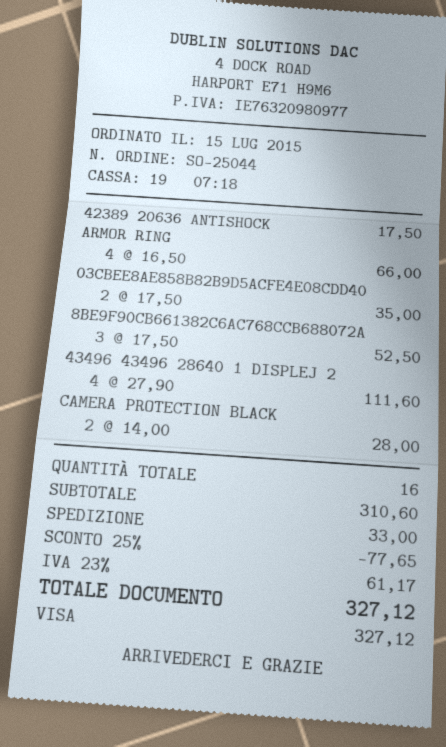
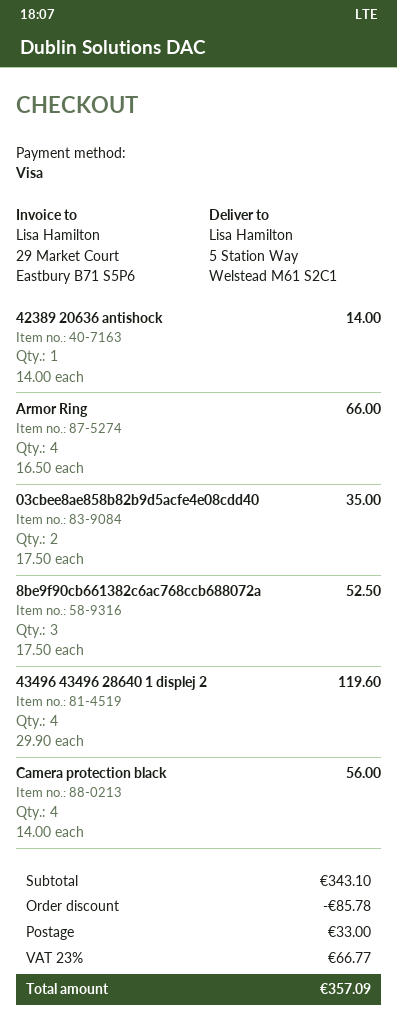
42389 20636 ANTISHOCK: 1 x 17.50 = 17.50 -> 1 x 14.00 = 14.00
43496 43496 28640 1 DISPLEJ 2: 4 x 27.90 = 111.60 -> 4 x 29.90 = 119.60
CAMERA PROTECTION BLACK: 2 x 14.00 = 28.00 -> 4 x 14.00 = 56.00
subtotal: 310.60 -> 343.10
discount: 77.65 -> 85.78
tax: 23% = 61.17 -> 23% = 66.77
total: 327.12 -> 357.09

